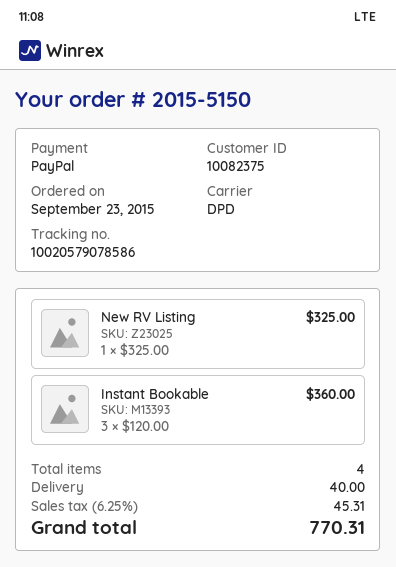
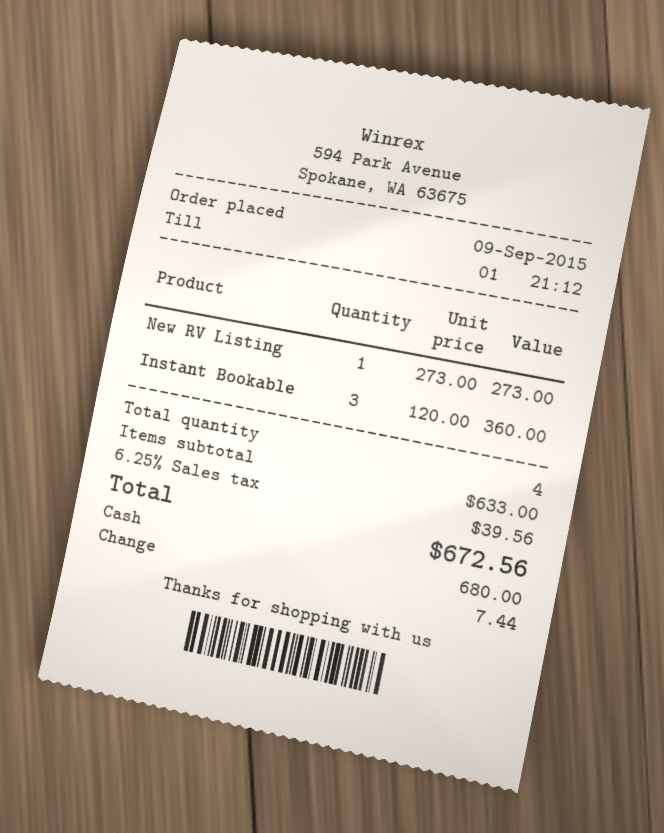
order date: 2015-09-23 -> 2015-09-09
payment method: PayPal -> cash
New RV Listing: 1 x 325.00 = 325.00 -> 1 x 273.00 = 273.00
shipping: 40.00 -> none
tax: 6.25% = 45.31 -> 6.25% = 39.56
total: 770.31 -> 672.56

